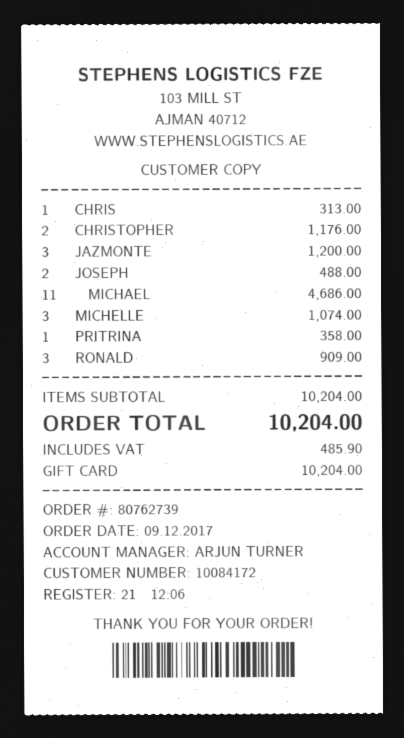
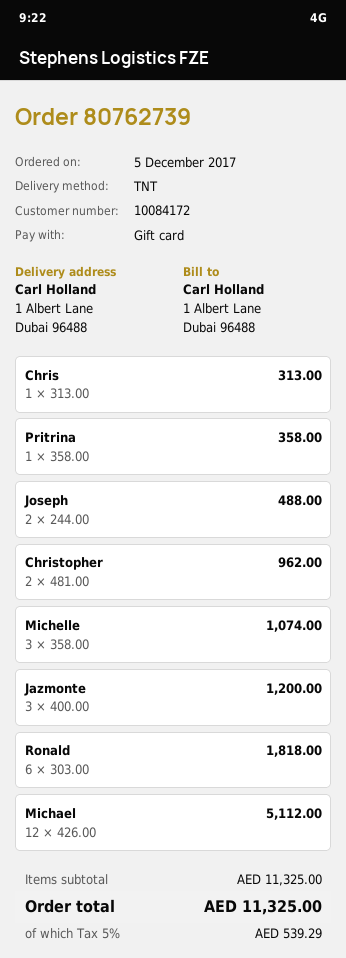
order date: 2017-12-09 -> 2017-12-05
CHRISTOPHER: 2 for 1176.00 -> 2 for 962.00
MICHAEL: 11 for 4686.00 -> 12 for 5112.00
RONALD: 3 for 909.00 -> 6 for 1818.00
subtotal: 10204.00 -> 11325.00
tax: 485.90 -> 539.29
total: 10204.00 -> 11325.00

